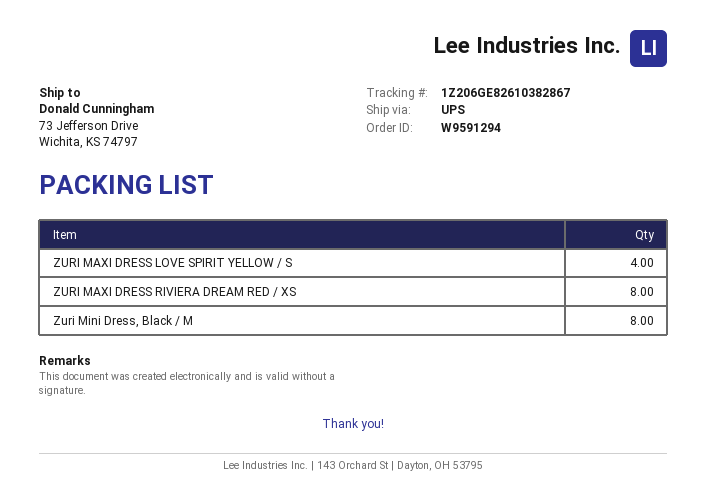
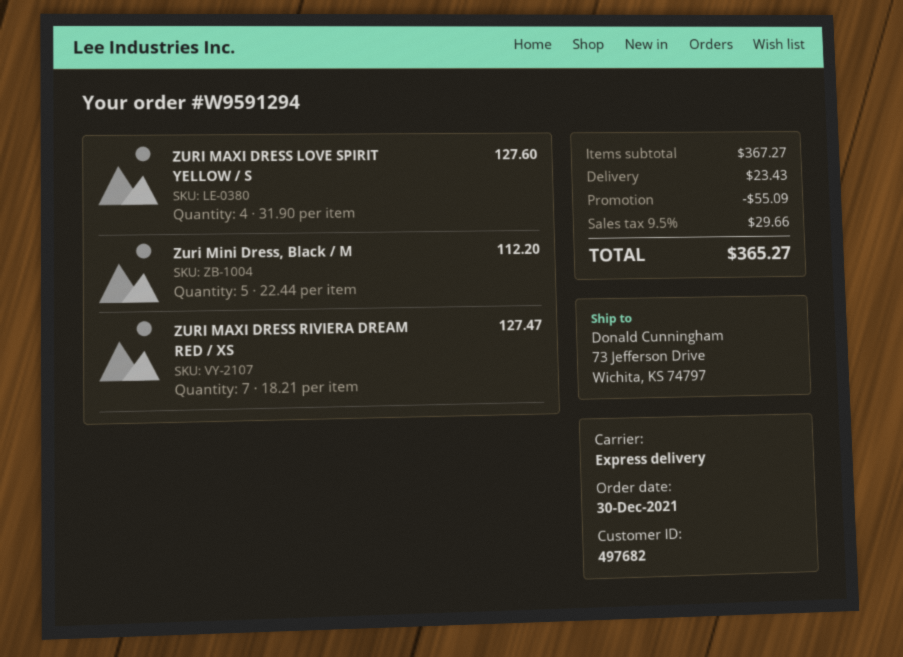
shipping method: UPS -> express
ZURI MAXI DRESS RIVIERA DREAM RED / XS: 8 -> 7
Zuri Mini Dress, Black / M: 8 -> 5

